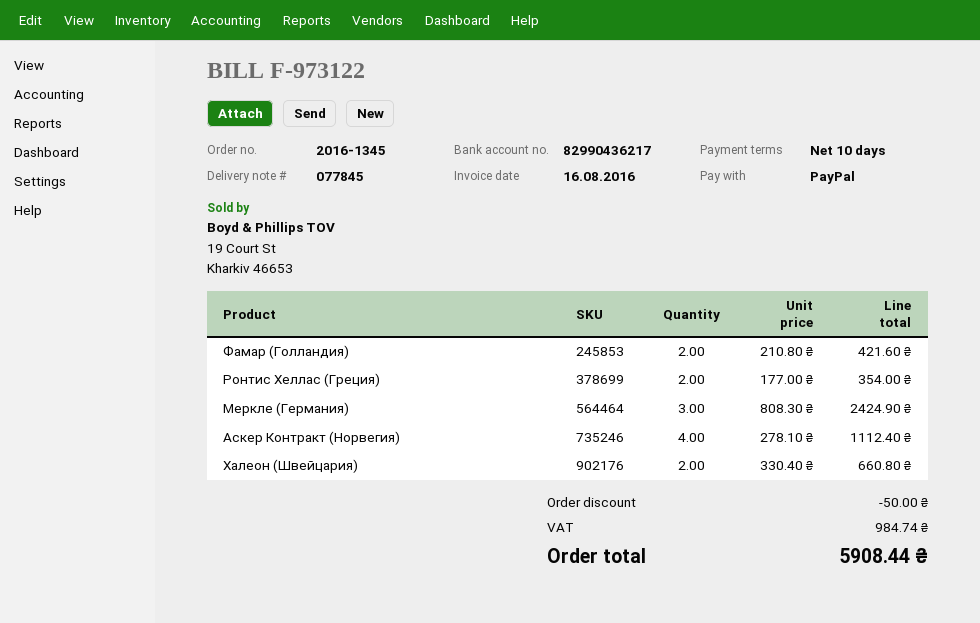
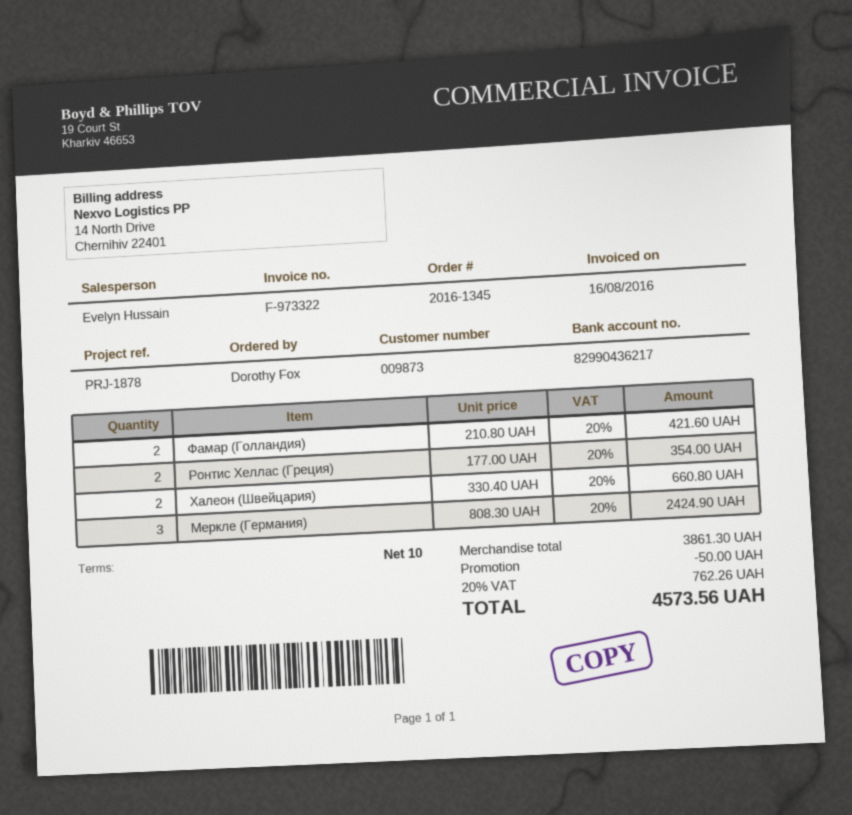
invoice number: F-973122 -> F-973322
Аскер Контракт (Норвегия): 4 x 278.10 = 1112.40 -> none
tax: 984.74 -> 762.26
total: 5908.44 -> 4573.56

